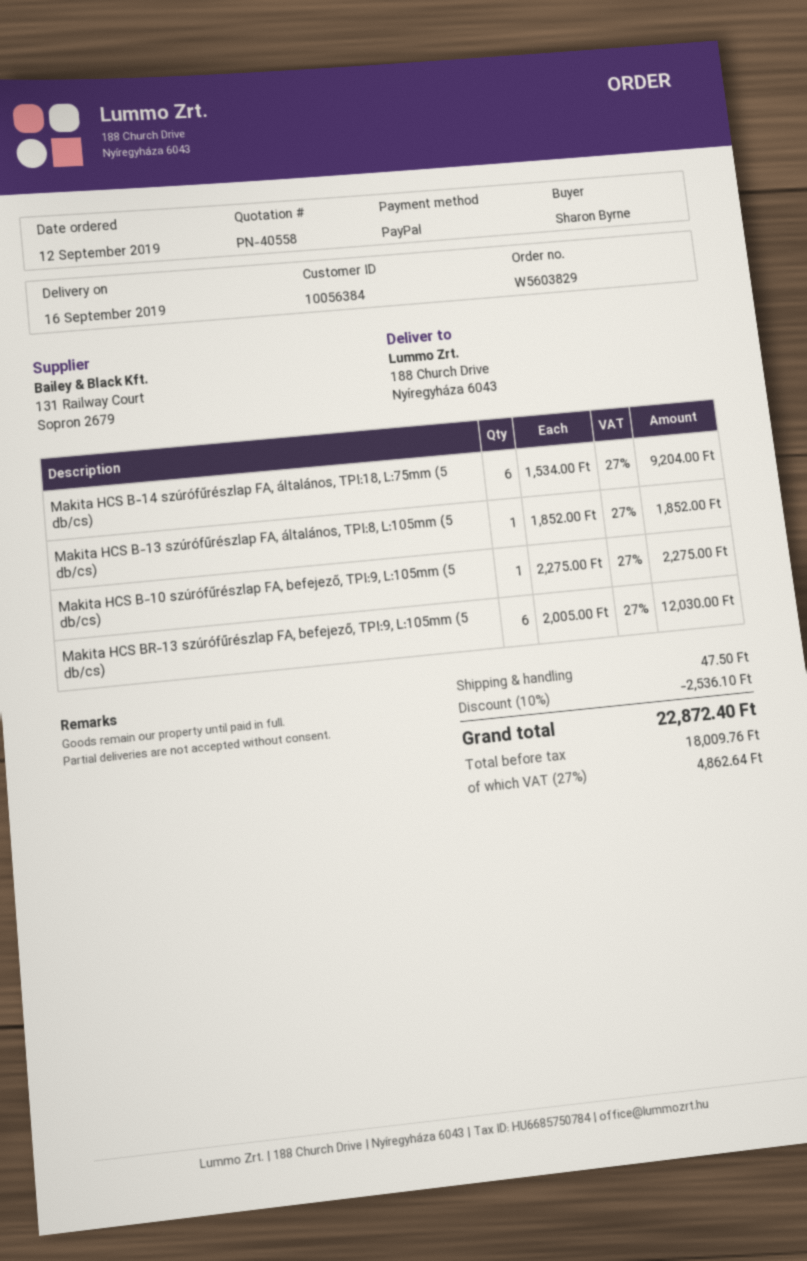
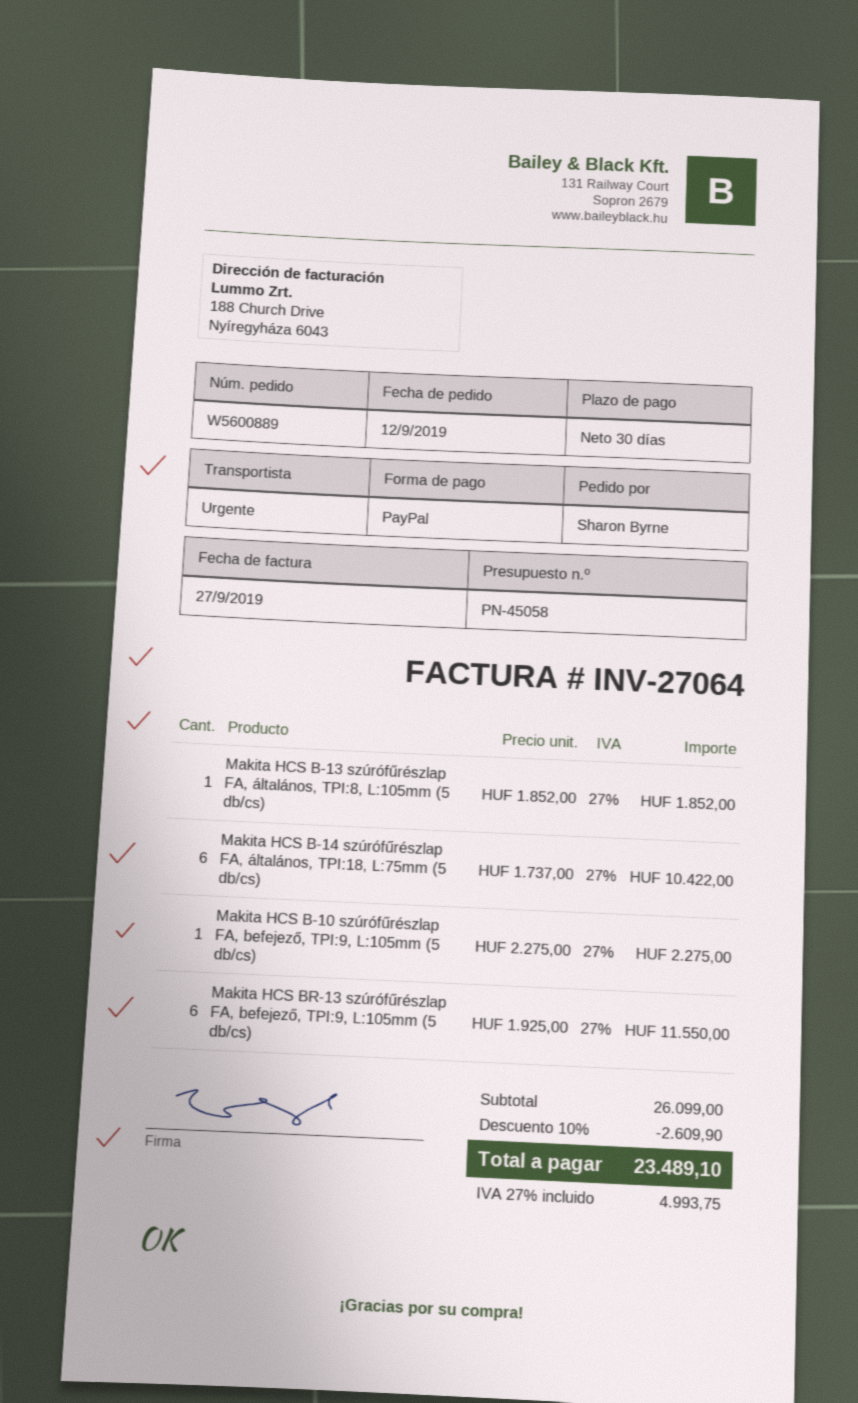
quote number: PN-40558 -> PN-45058
order number: W5603829 -> W5600889
Makita HCS B-14 szúrófűrészlap FA, általános, TPI:18, L:75mm (5 db/cs): 6 x 1534.00 = 9204.00 -> 6 x 1737.00 = 10422.00
Makita HCS BR-13 szúrófűrészlap FA, befejező, TPI:9, L:105mm (5 db/cs): 6 x 2005.00 = 12030.00 -> 6 x 1925.00 = 11550.00
discount: 10% = 2536.10 -> 10% = 2609.90
shipping: 47.50 -> none
tax: 27% = 4862.64 -> 27% = 4993.75
total: 22872.40 -> 23489.10

